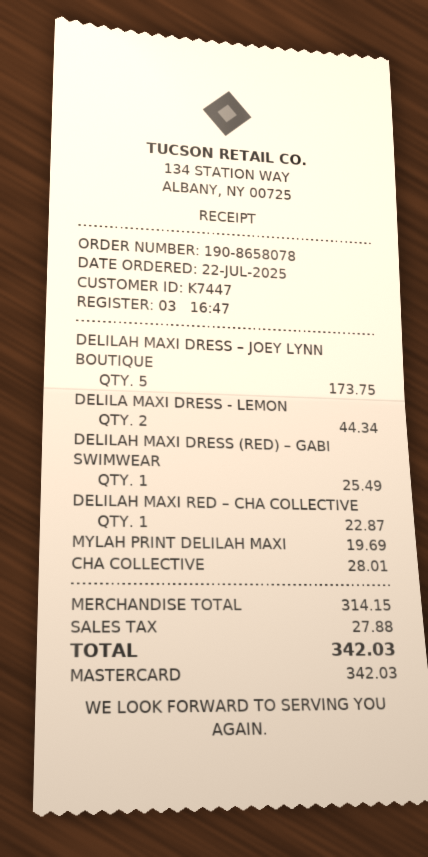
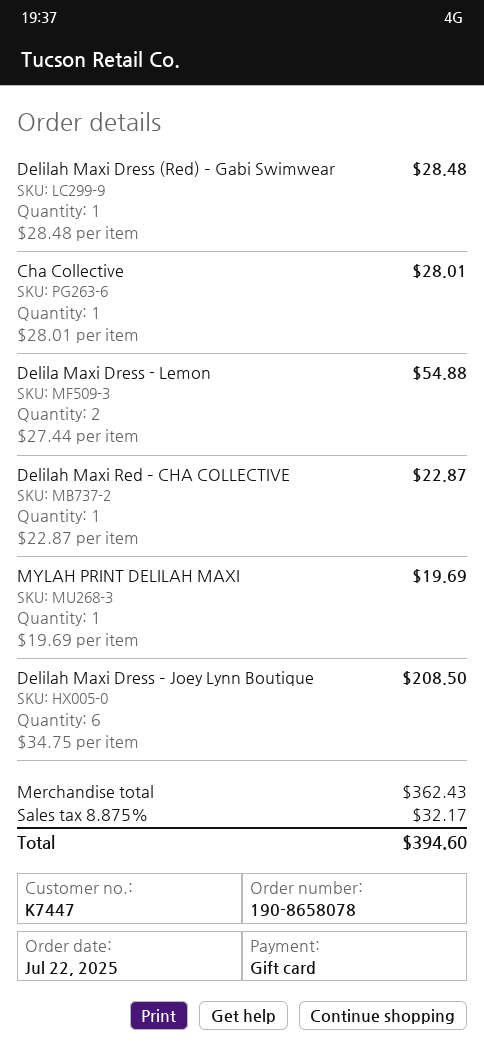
payment method: Mastercard -> gift card
DELILAH MAXI DRESS – JOEY LYNN BOUTIQUE: 5 for 173.75 -> 6 for 208.50
DELILA MAXI DRESS - LEMON: 2 for 44.34 -> 2 for 54.88
DELILAH MAXI DRESS (RED) – GABI SWIMWEAR: 1 for 25.49 -> 1 for 28.48
subtotal: 314.15 -> 362.43
tax: 27.88 -> 32.17
total: 342.03 -> 394.60

